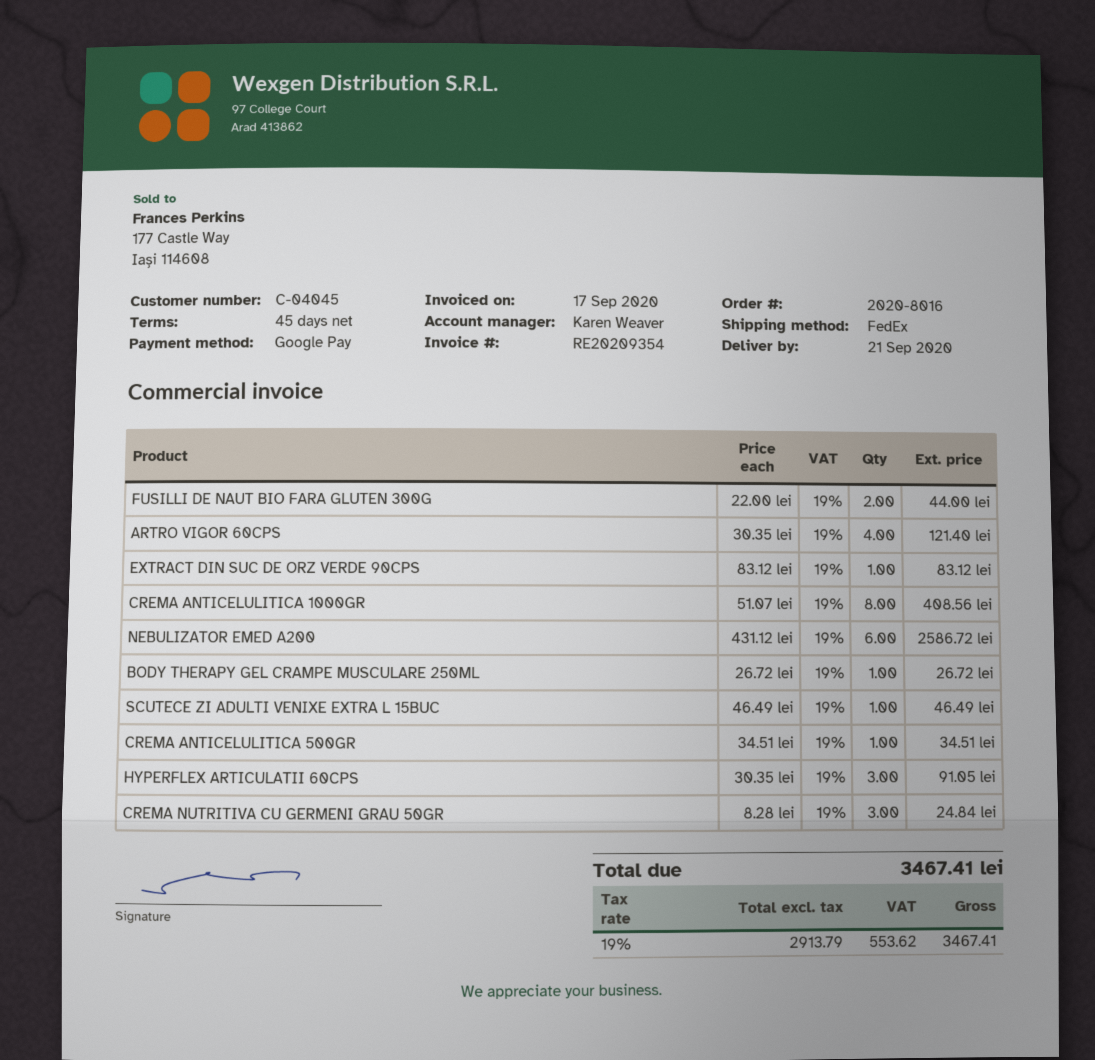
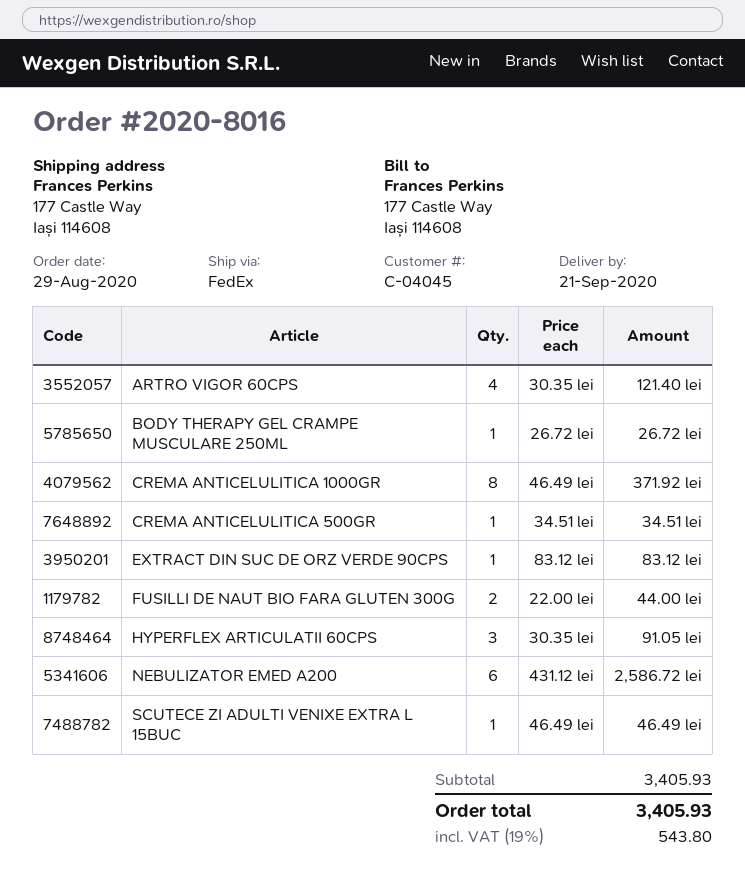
CREMA ANTICELULITICA 1000GR: 8 x 51.07 = 408.56 -> 8 x 46.49 = 371.92
CREMA NUTRITIVA CU GERMENI GRAU 50GR: 3 x 8.28 = 24.84 -> none
tax: 19% = 553.62 -> 19% = 543.80
total: 3467.41 -> 3405.93

